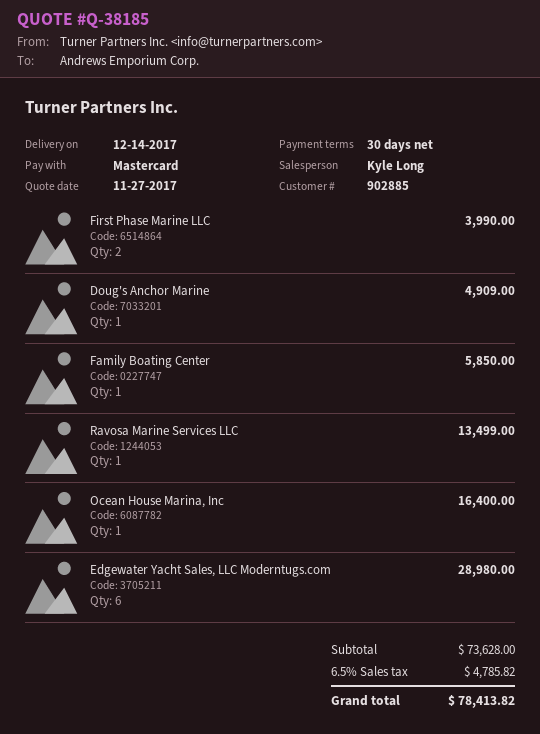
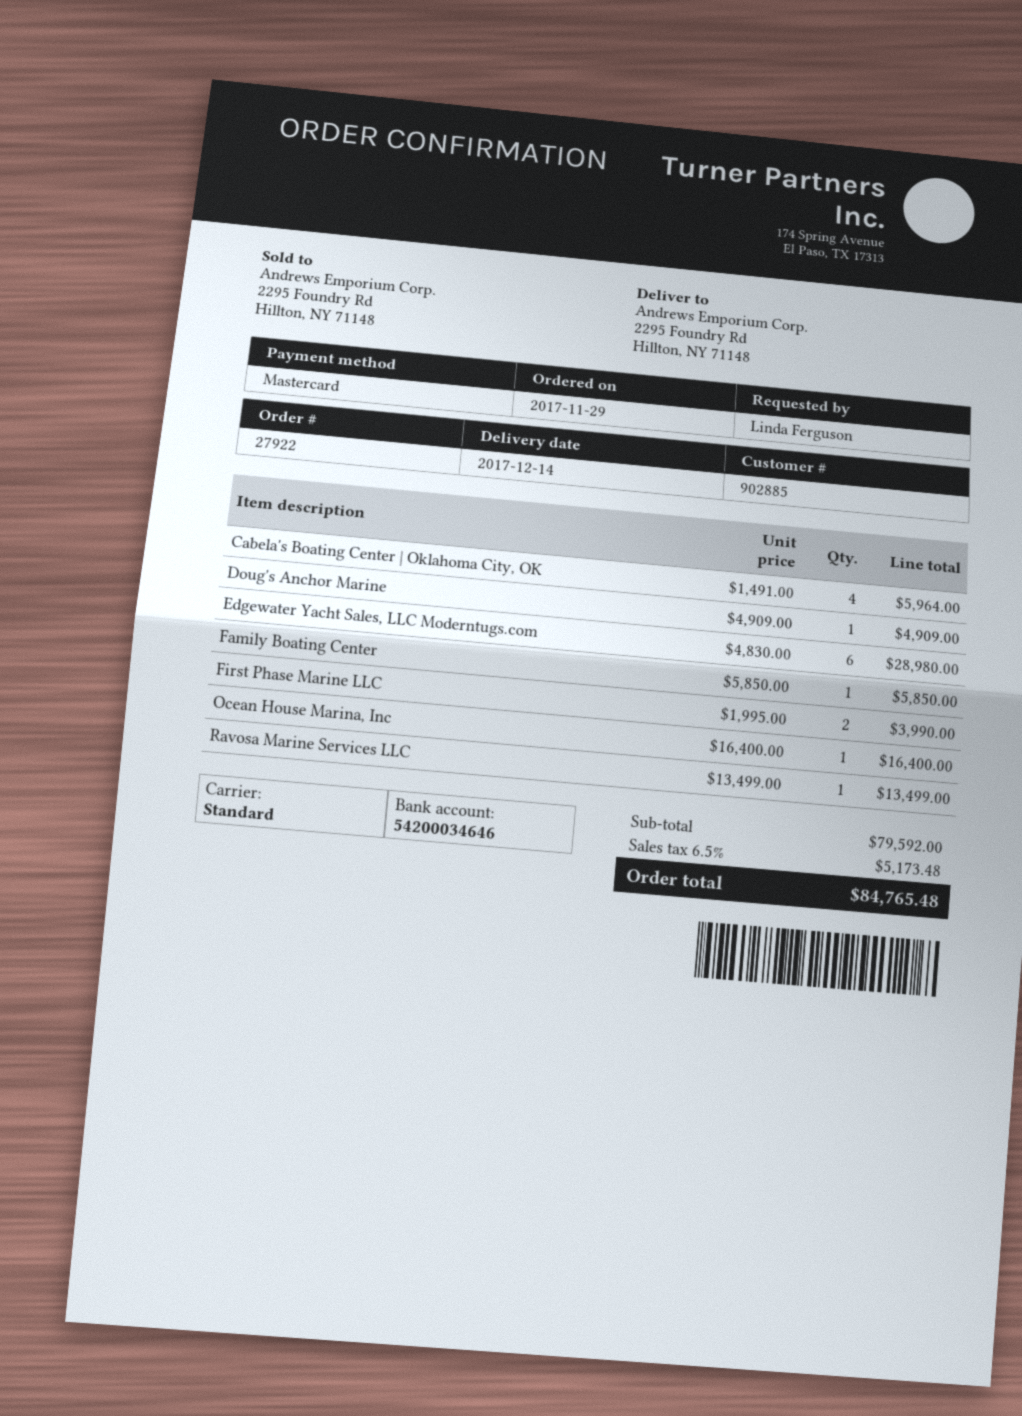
Cabela's Boating Center | Oklahoma City, OK: none -> 4 for 5964.00
subtotal: 73628.00 -> 79592.00
tax: 6.5% = 4785.82 -> 6.5% = 5173.48
total: 78413.82 -> 84765.48

